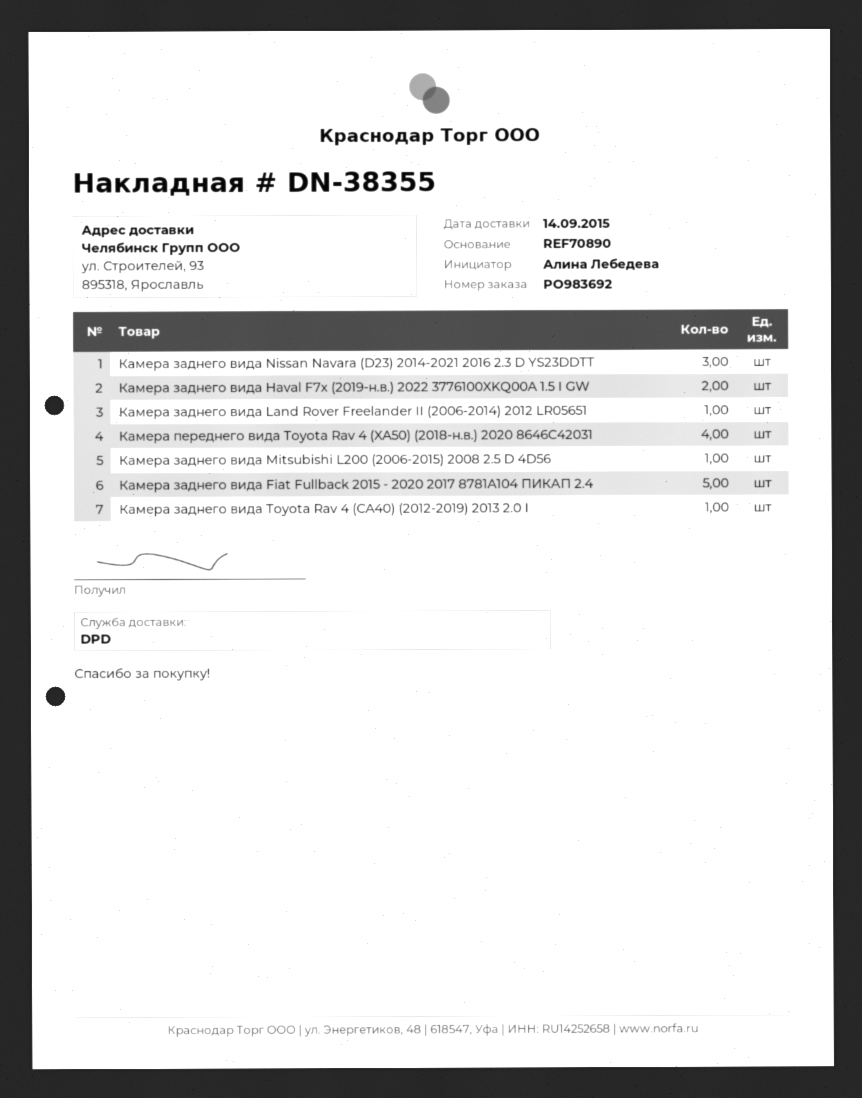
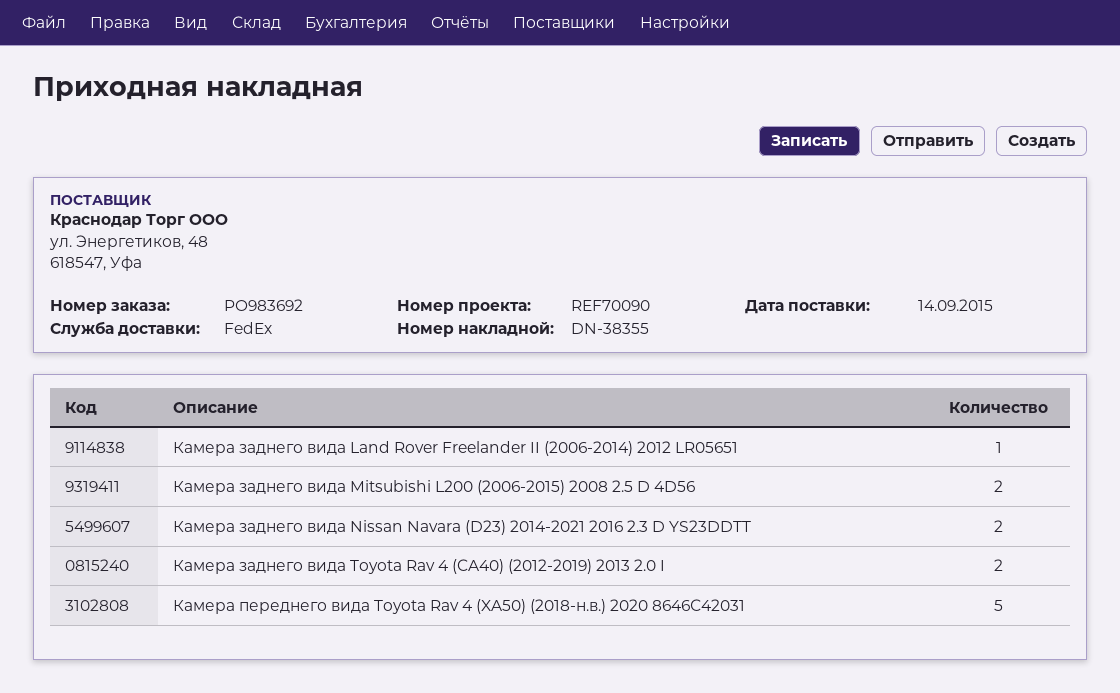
reference: REF70890 -> REF70090
shipping method: DPD -> FedEx
Камера заднего вида Nissan Navara (D23) 2014-2021 2016 2.3 D YS23DDTT: 3 -> 2
Камера заднего вида Haval F7x (2019-н.в.) 2022 3776100XKQ00A 1.5 I GW: 2 -> none
Камера переднего вида Toyota Rav 4 (XA50) (2018-н.в.) 2020 8646С42031: 4 -> 5
Камера заднего вида Mitsubishi L200 (2006-2015) 2008 2.5 D 4D56: 1 -> 2
Камера заднего вида Fiat Fullback 2015 - 2020 2017 8781A104 ПИКАП 2.4: 5 -> none
Камера заднего вида Toyota Rav 4 (CA40) (2012-2019) 2013 2.0 I: 1 -> 2

